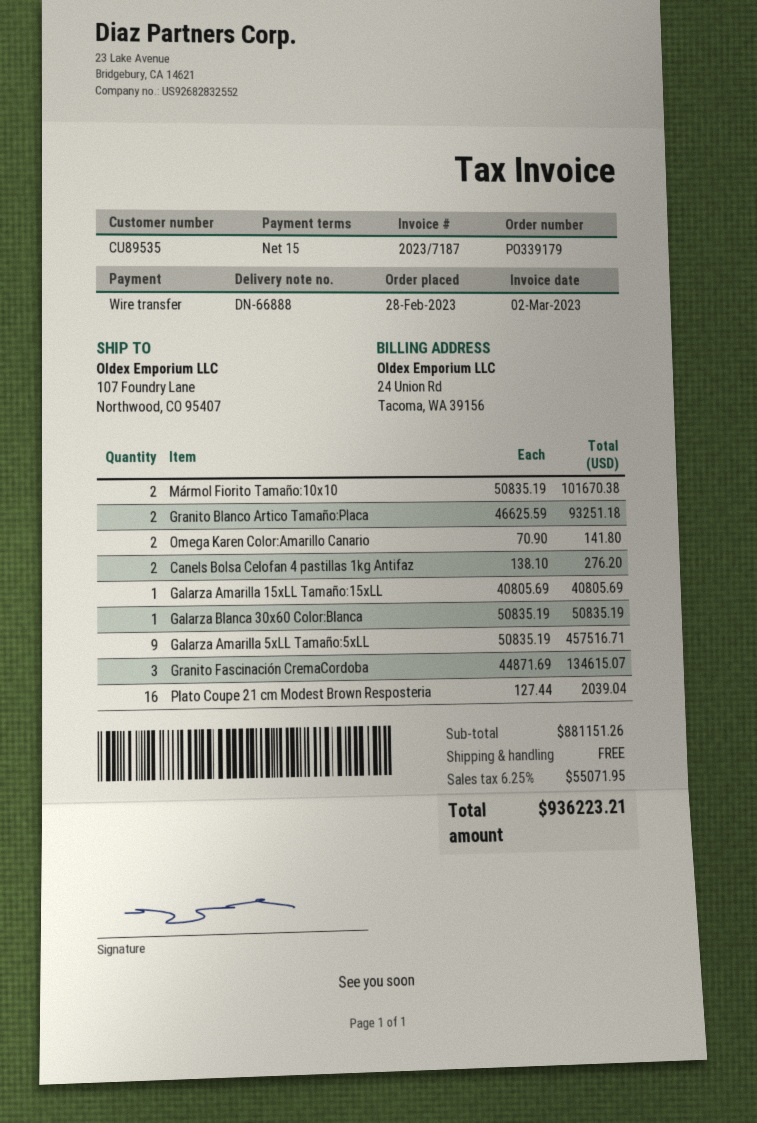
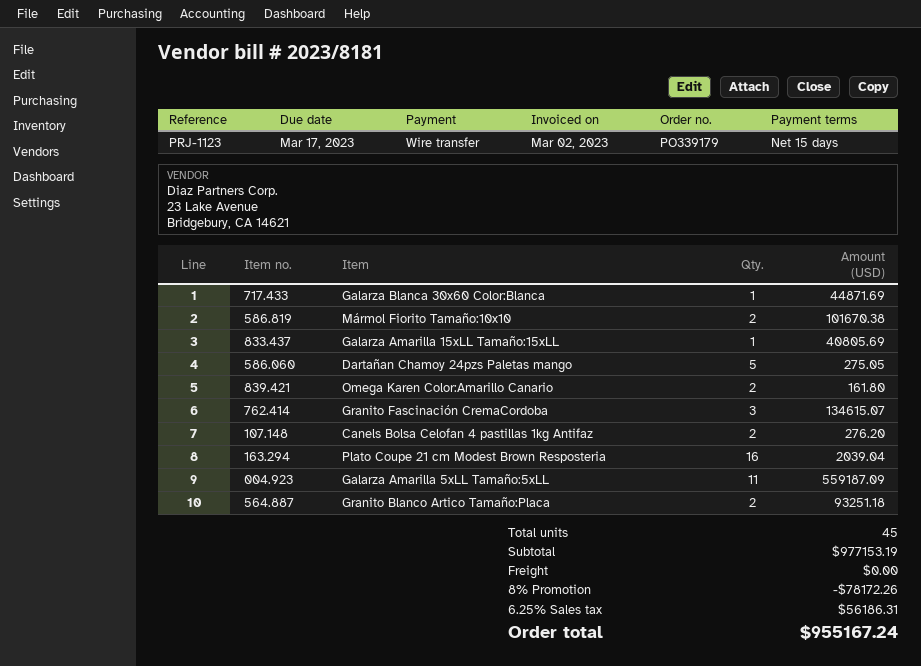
invoice number: 2023/7187 -> 2023/8181
Omega Karen Color:Amarillo Canario: 2 for 141.80 -> 2 for 161.80
Galarza Blanca 30x60 Color:Blanca: 1 for 50835.19 -> 1 for 44871.69
Galarza Amarilla 5xLL Tamaño:5xLL: 9 for 457516.71 -> 11 for 559187.09
Dartañan Chamoy 24pzs Paletas mango: none -> 5 for 275.05
subtotal: 881151.26 -> 977153.19
discount: none -> 8% = 78172.26
tax: 6.25% = 55071.95 -> 6.25% = 56186.31
total: 936223.21 -> 955167.24

